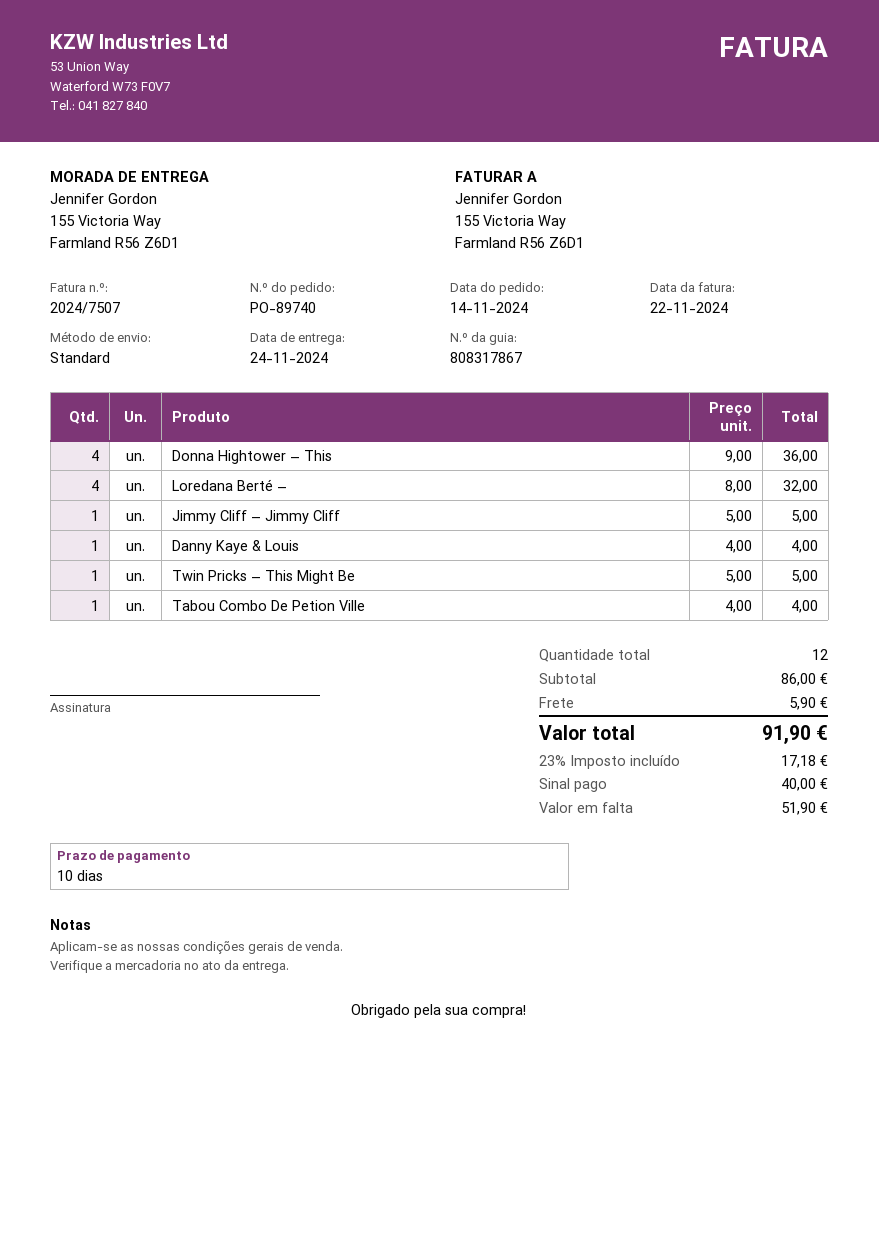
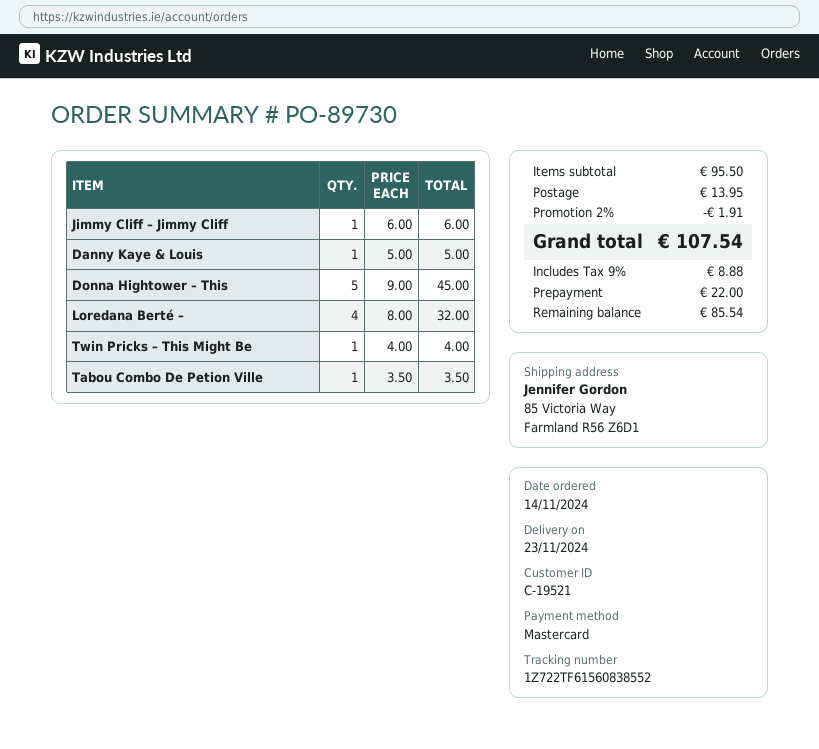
order number: PO-89740 -> PO-89730
delivery date: 2024-11-24 -> 2024-11-23
ship to: 155 Victoria Way, Farmland R56 Z6D1 -> 85 Victoria Way, Farmland R56 Z6D1
Donna Hightower – This: 4 x 9.00 = 36.00 -> 5 x 9.00 = 45.00
Jimmy Cliff – Jimmy Cliff: 1 x 5.00 = 5.00 -> 1 x 6.00 = 6.00
Danny Kaye & Louis: 1 x 4.00 = 4.00 -> 1 x 5.00 = 5.00
Twin Pricks – This Might Be: 1 x 5.00 = 5.00 -> 1 x 4.00 = 4.00
Tabou Combo De Petion Ville: 1 x 4.00 = 4.00 -> 1 x 3.50 = 3.50
subtotal: 86.00 -> 95.50
discount: none -> 2% = 1.91
shipping: 5.90 -> 13.95
tax: 23% = 17.18 -> 9% = 8.88
total: 91.90 -> 107.54
deposit: 40.00 -> 22.00
balance: 51.90 -> 85.54

